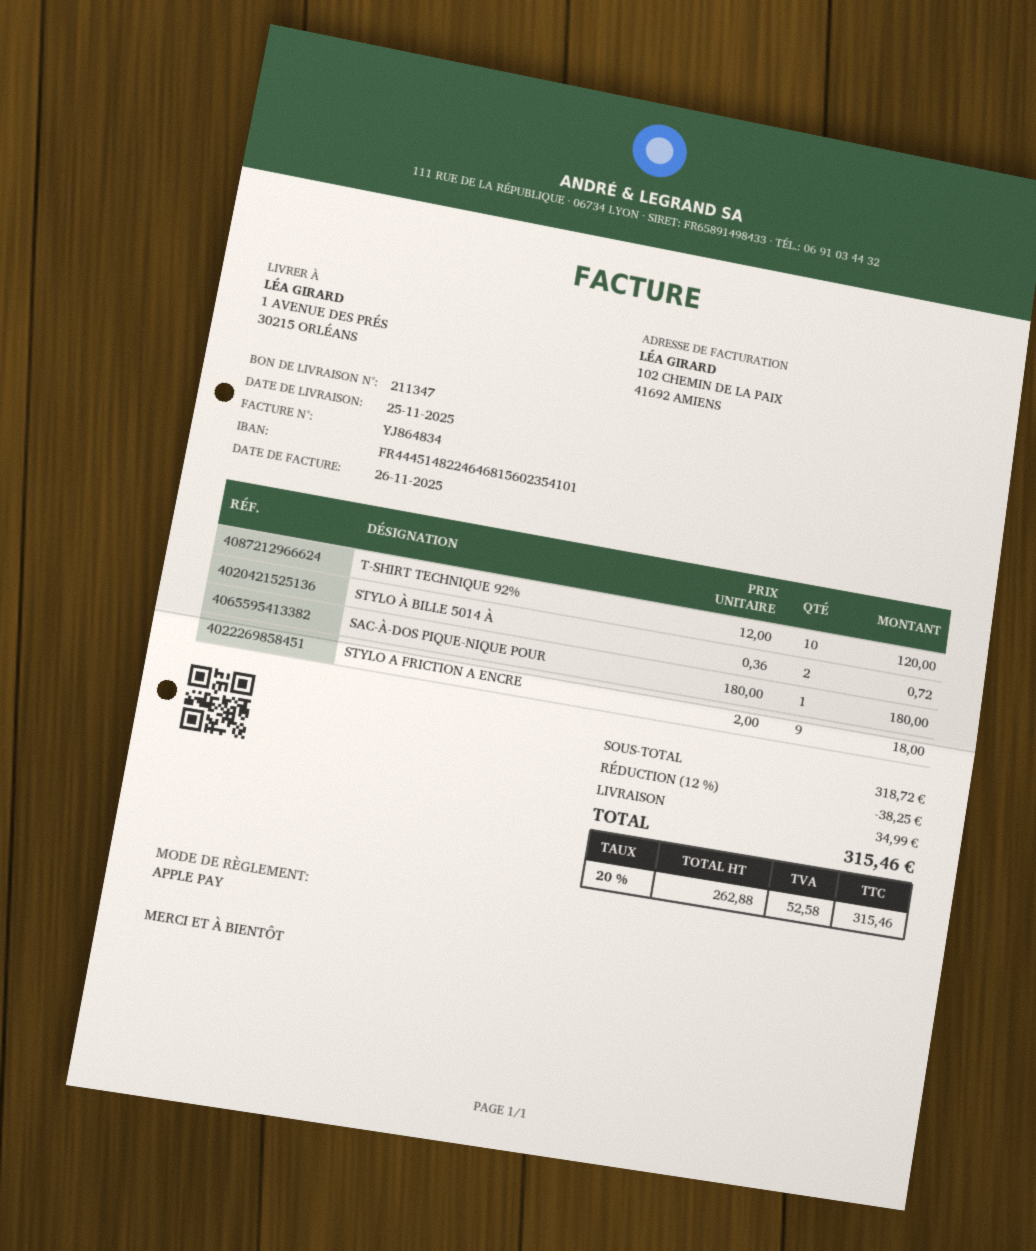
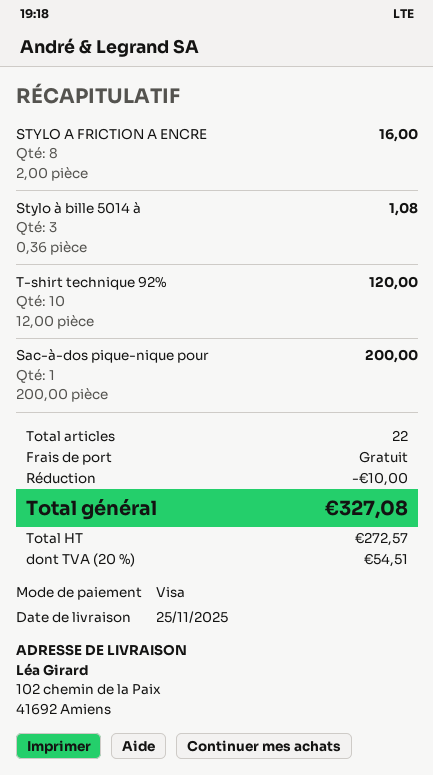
payment method: Apple Pay -> Visa
ship to: 1 AVENUE DES PRÉS, 30215 ORLÉANS -> 102 chemin de la Paix, 41692 Amiens
STYLO À BILLE 5014 À: 2 x 0.36 = 0.72 -> 3 x 0.36 = 1.08
SAC-À-DOS PIQUE-NIQUE POUR: 1 x 180.00 = 180.00 -> 1 x 200.00 = 200.00
STYLO A FRICTION A ENCRE: 9 x 2.00 = 18.00 -> 8 x 2.00 = 16.00
discount: 38.25 -> 10.00
shipping: 34.99 -> 0.00
net: 262.88 -> 272.57
tax: 20% = 52.58 -> 20% = 54.51
total: 315.46 -> 327.08

